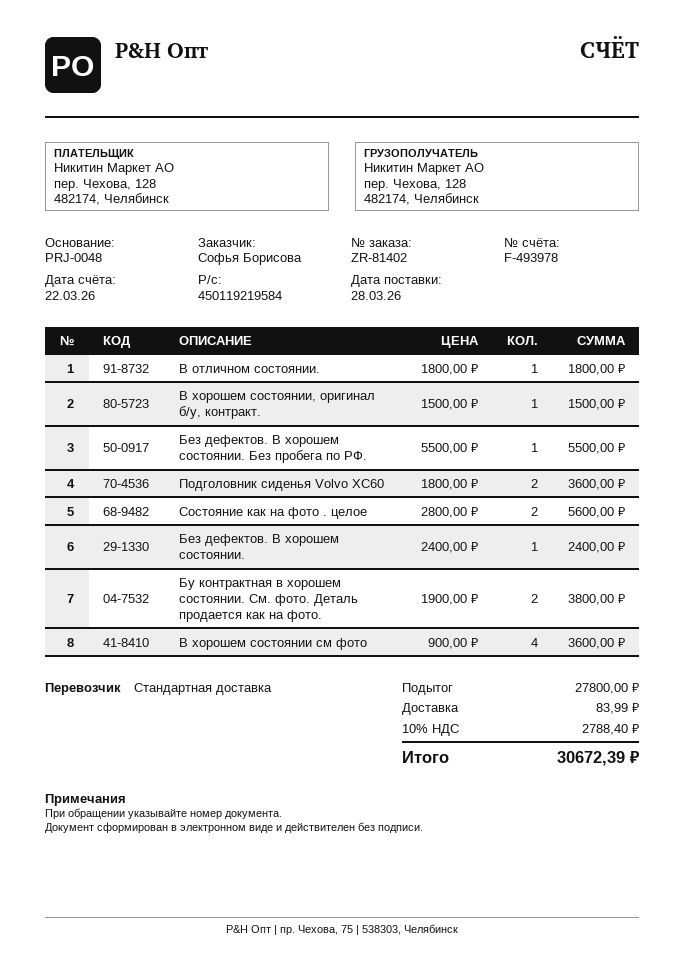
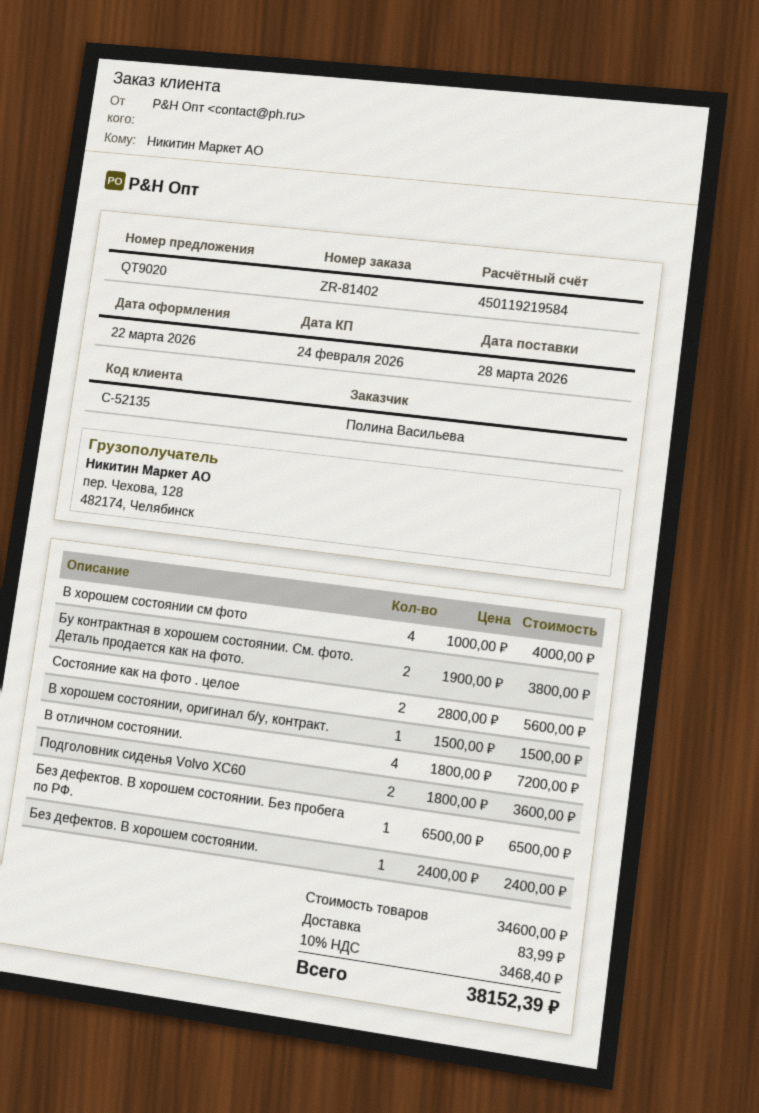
ordered by: Софья Борисова -> Полина Васильева
В отличном состоянии.: 1 x 1800.00 = 1800.00 -> 4 x 1800.00 = 7200.00
Без дефектов. В хорошем состоянии. Без пробега по РФ.: 1 x 5500.00 = 5500.00 -> 1 x 6500.00 = 6500.00
В хорошем состоянии см фото: 4 x 900.00 = 3600.00 -> 4 x 1000.00 = 4000.00
subtotal: 27800.00 -> 34600.00
tax: 10% = 2788.40 -> 10% = 3468.40
total: 30672.39 -> 38152.39

